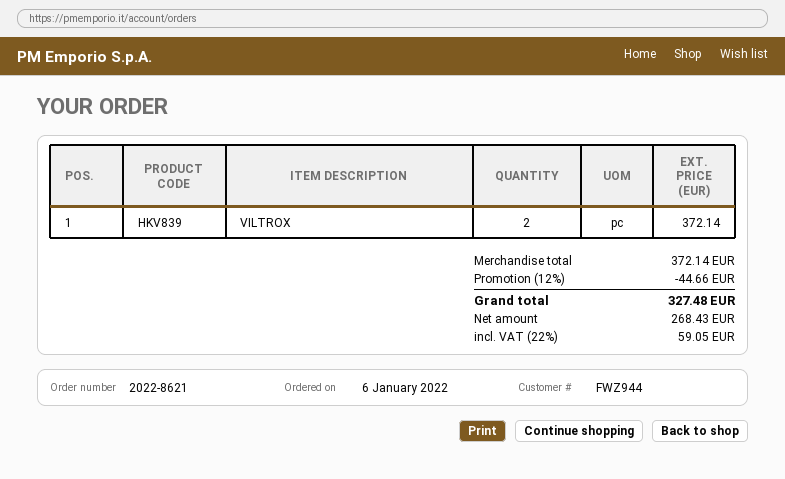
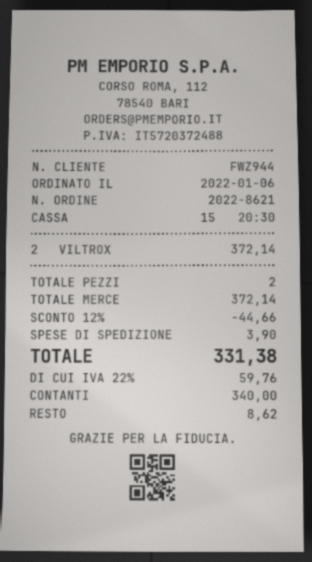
shipping: none -> 3.90
tax: 22% = 59.05 -> 22% = 59.76
total: 327.48 -> 331.38

